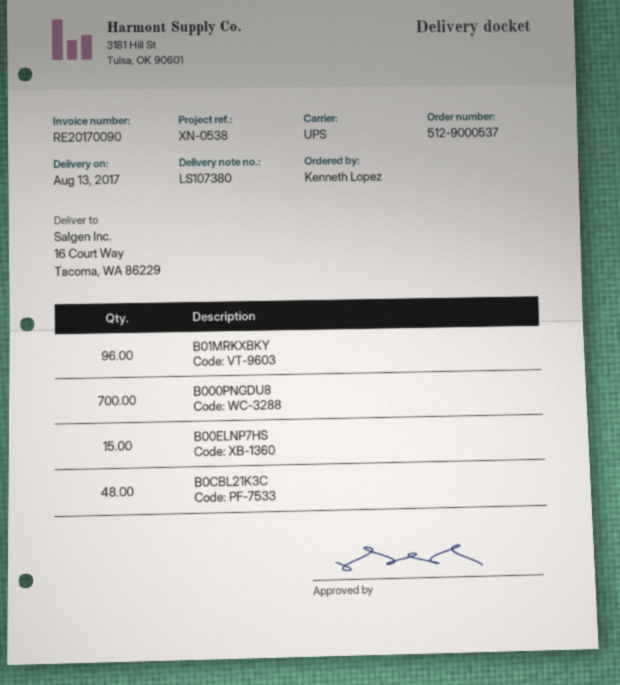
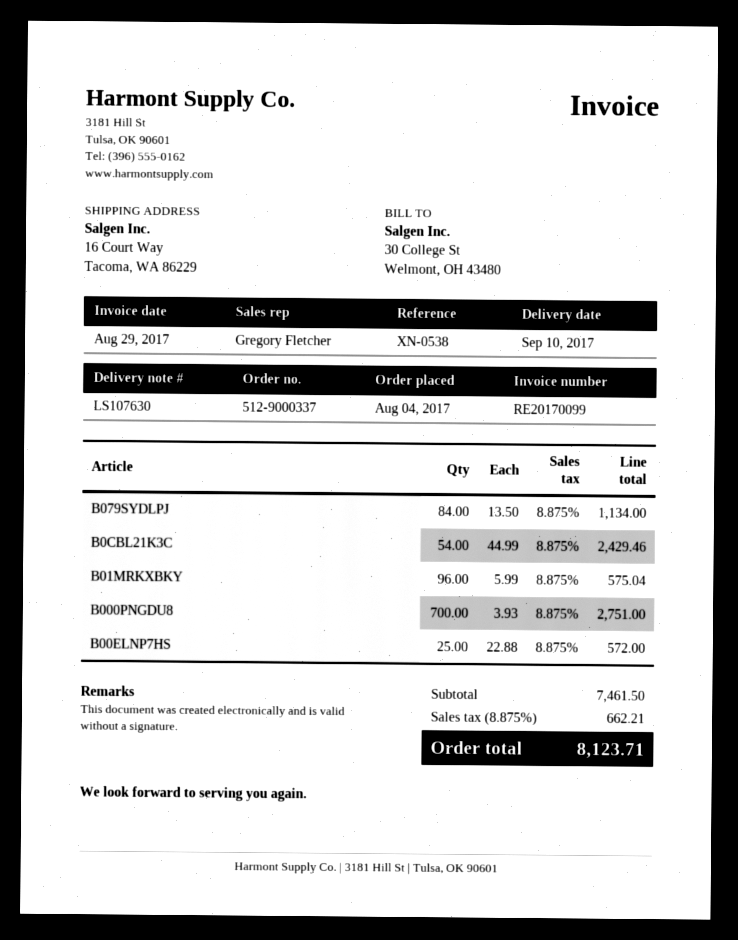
order number: 512-9000537 -> 512-9000337
delivery note number: LS107380 -> LS107630
delivery date: 2017-08-13 -> 2017-09-10
invoice number: RE20170090 -> RE20170099
B00ELNP7HS: 15 -> 25
B0CBL21K3C: 48 -> 54
B079SYDLPJ: none -> 84

